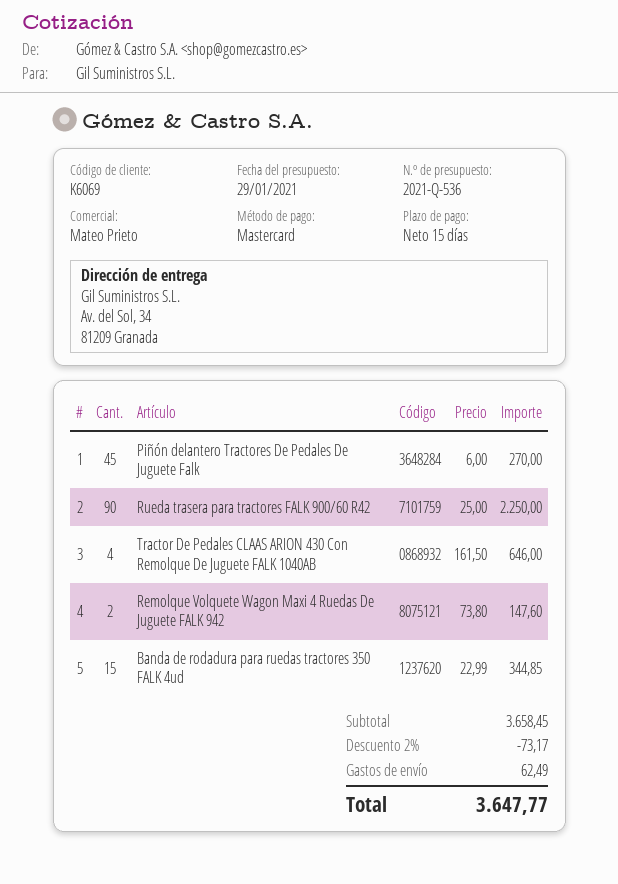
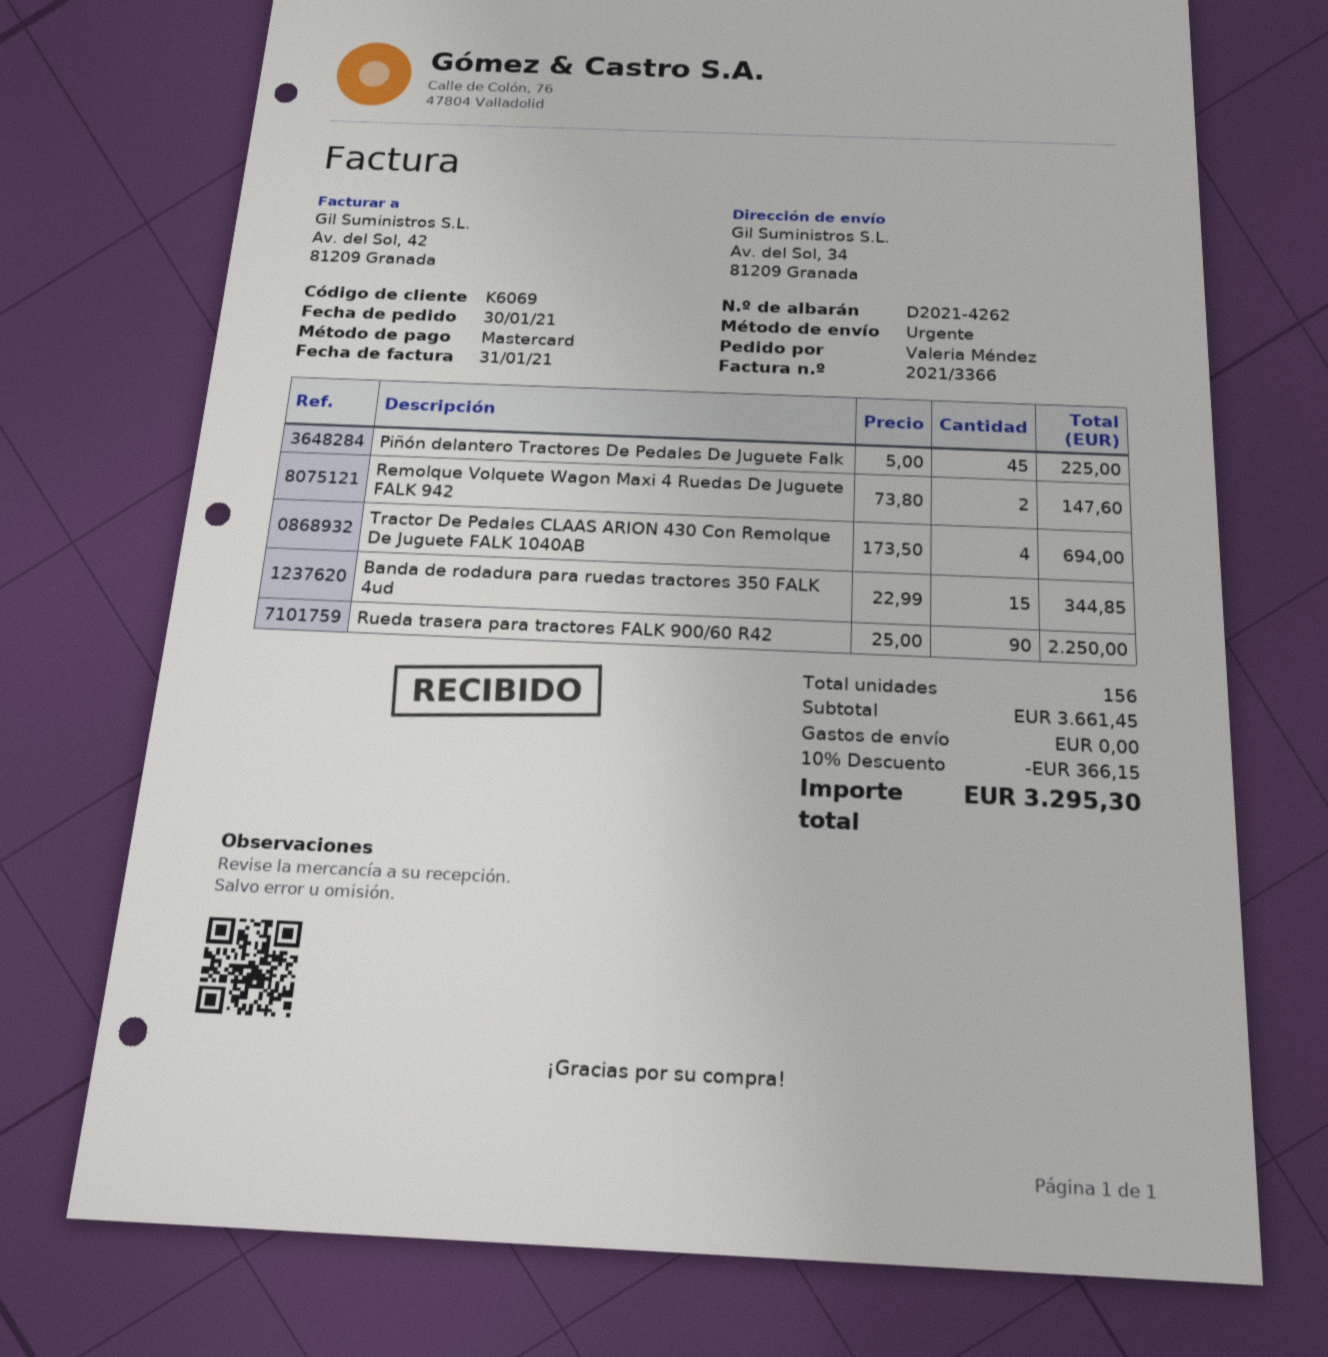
Piñón delantero Tractores De Pedales De Juguete Falk: 45 x 6.00 = 270.00 -> 45 x 5.00 = 225.00
Tractor De Pedales CLAAS ARION 430 Con Remolque De Juguete FALK 1040AB: 4 x 161.50 = 646.00 -> 4 x 173.50 = 694.00
subtotal: 3658.45 -> 3661.45
discount: 2% = 73.17 -> 10% = 366.15
shipping: 62.49 -> 0.00
total: 3647.77 -> 3295.30

